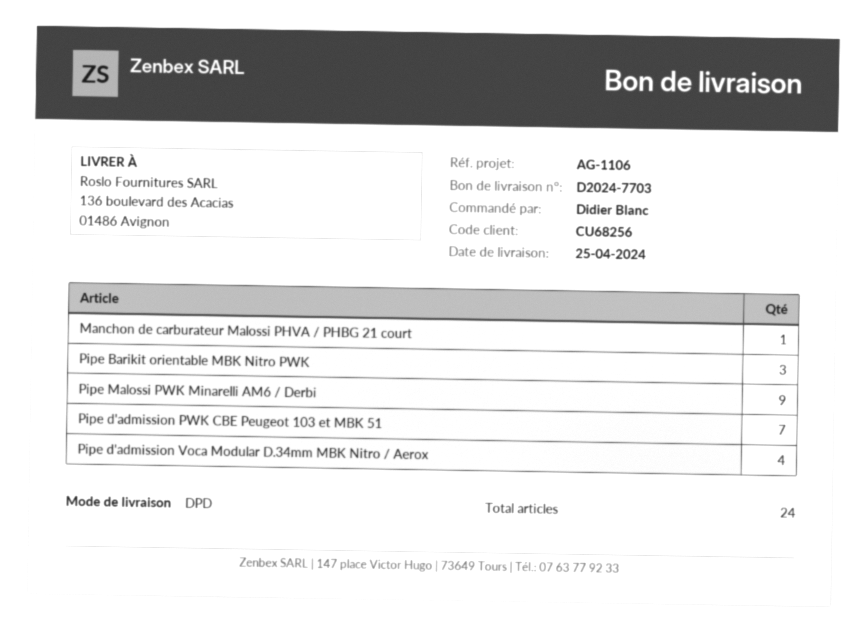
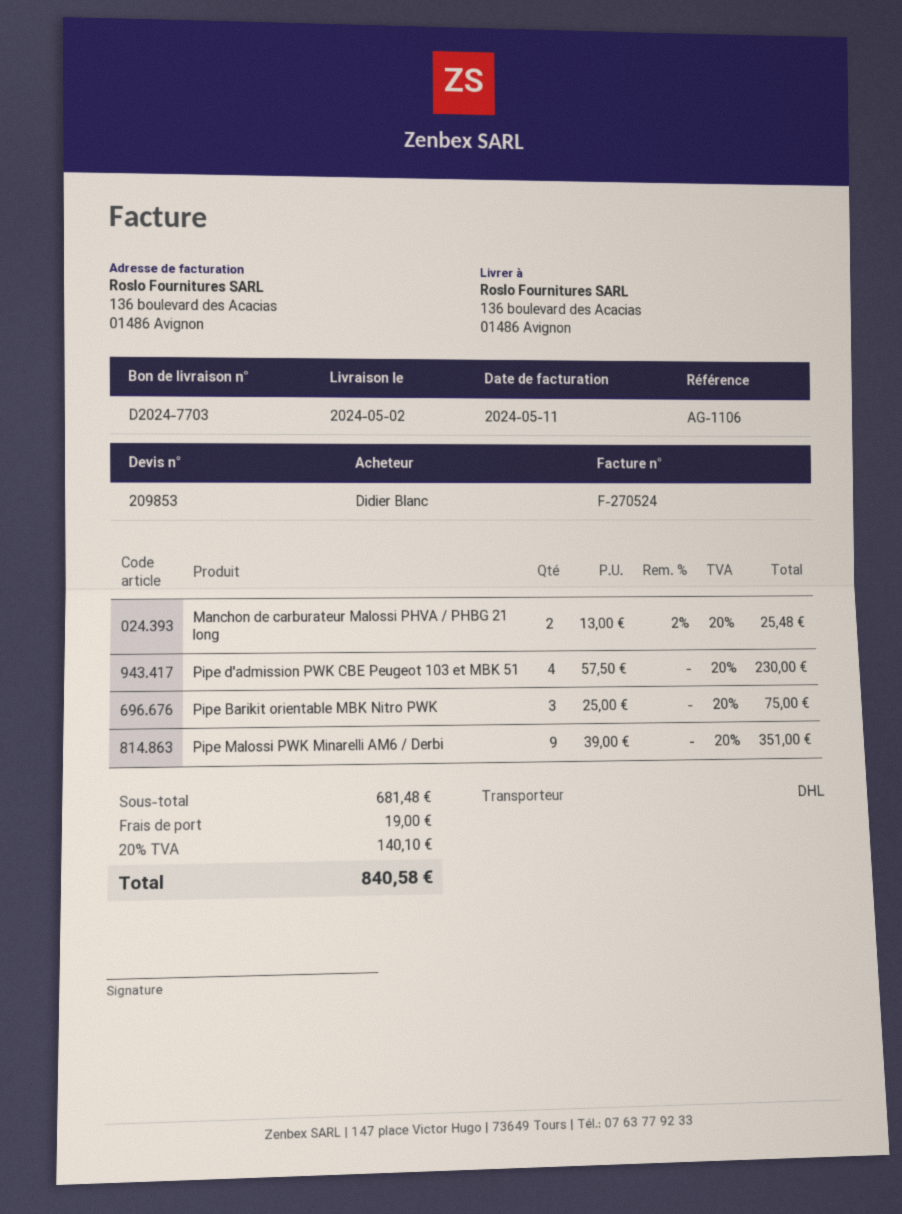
delivery date: 2024-04-25 -> 2024-05-02
shipping method: DPD -> DHL
Manchon de carburateur Malossi PHVA / PHBG 21 court: 1 -> none
Pipe d'admission PWK CBE Peugeot 103 et MBK 51: 7 -> 4
Pipe d'admission Voca Modular D.34mm MBK Nitro / Aerox: 4 -> none
Manchon de carburateur Malossi PHVA / PHBG 21 long: none -> 2

